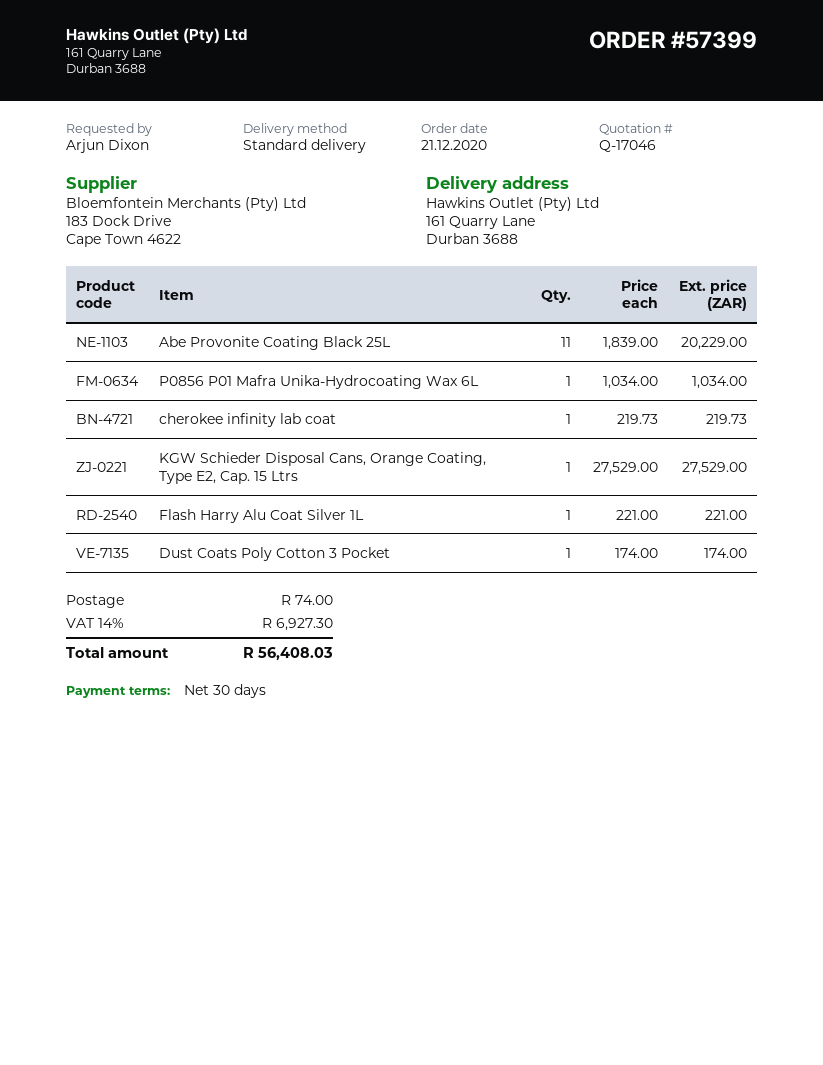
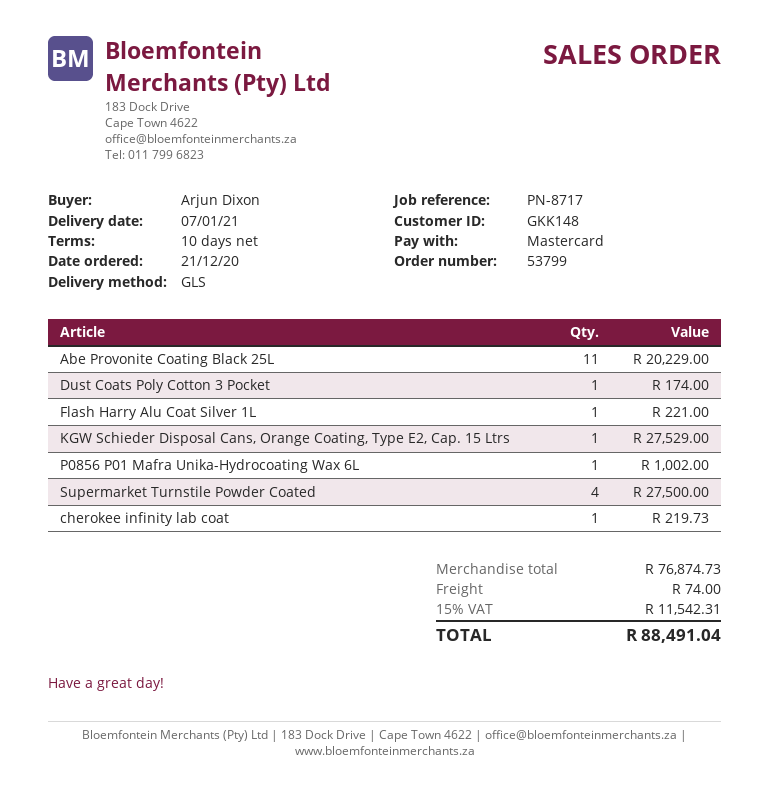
order number: 57399 -> 53799
payment terms: 30 days -> 10 days
shipping method: standard -> GLS
P0856 P01 Mafra Unika-Hydrocoating Wax 6L: 1 for 1034.00 -> 1 for 1002.00
Supermarket Turnstile Powder Coated: none -> 4 for 27500.00
tax: 14% = 6927.30 -> 15% = 11542.31
total: 56408.03 -> 88491.04

